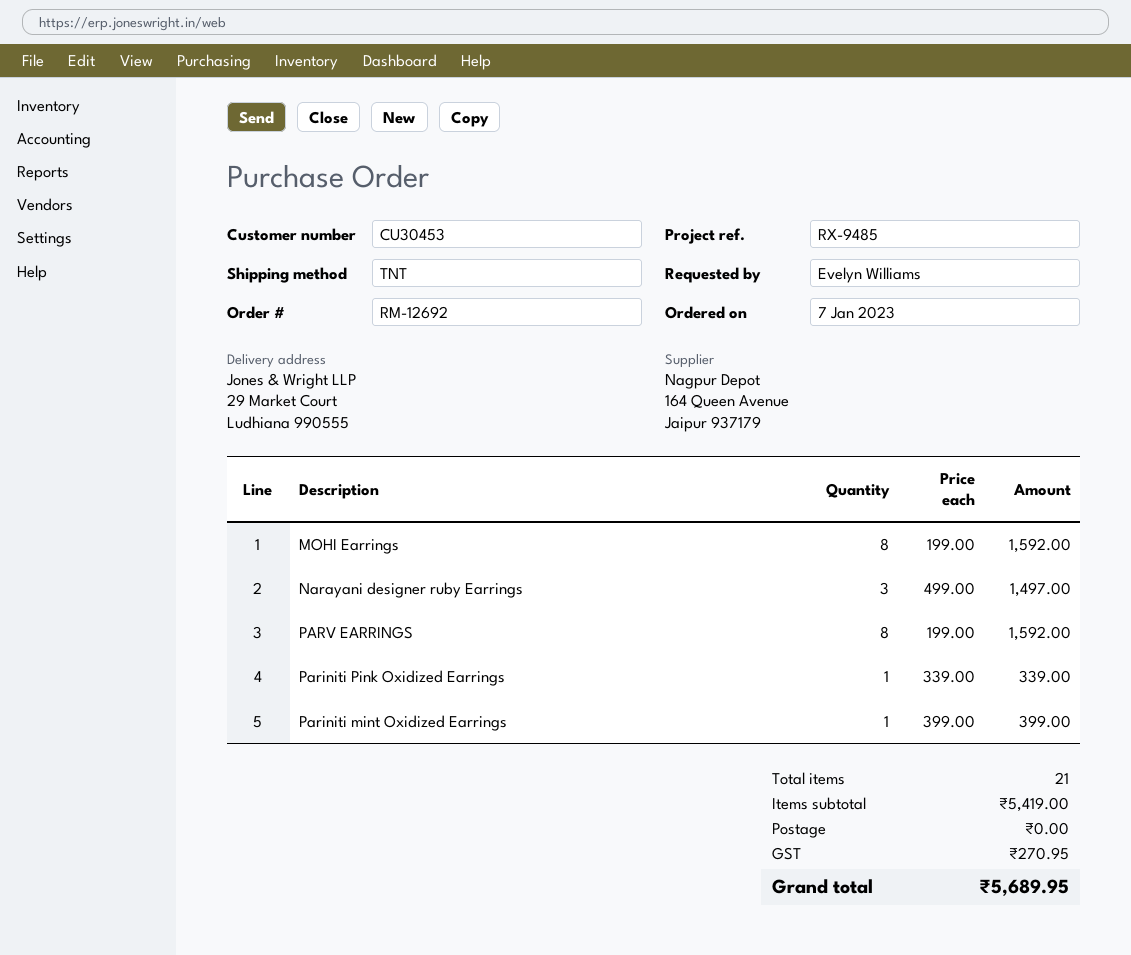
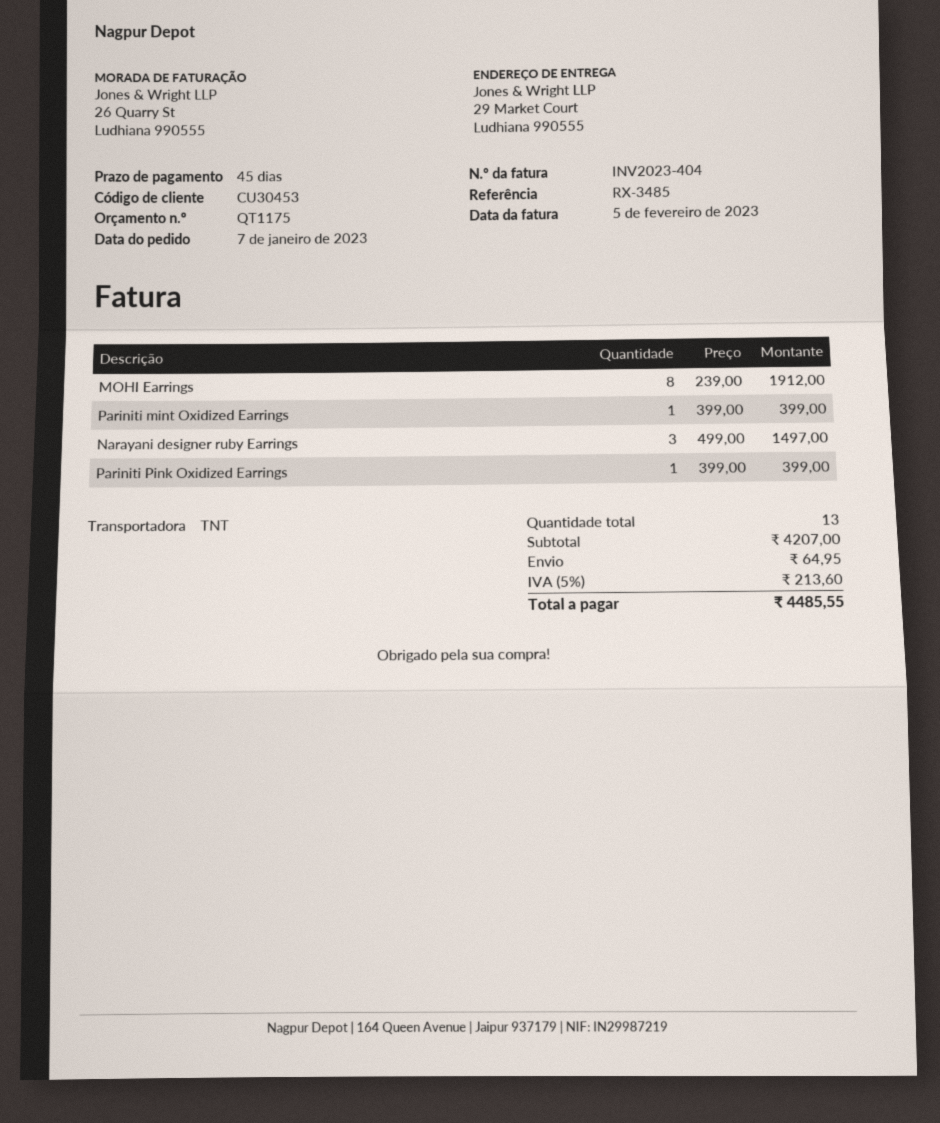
reference: RX-9485 -> RX-3485
MOHI Earrings: 8 x 199.00 = 1592.00 -> 8 x 239.00 = 1912.00
PARV EARRINGS: 8 x 199.00 = 1592.00 -> none
Pariniti Pink Oxidized Earrings: 1 x 339.00 = 339.00 -> 1 x 399.00 = 399.00
total quantity: 21 -> 13
subtotal: 5419.00 -> 4207.00
shipping: 0.00 -> 64.95
tax: 270.95 -> 213.60
total: 5689.95 -> 4485.55

